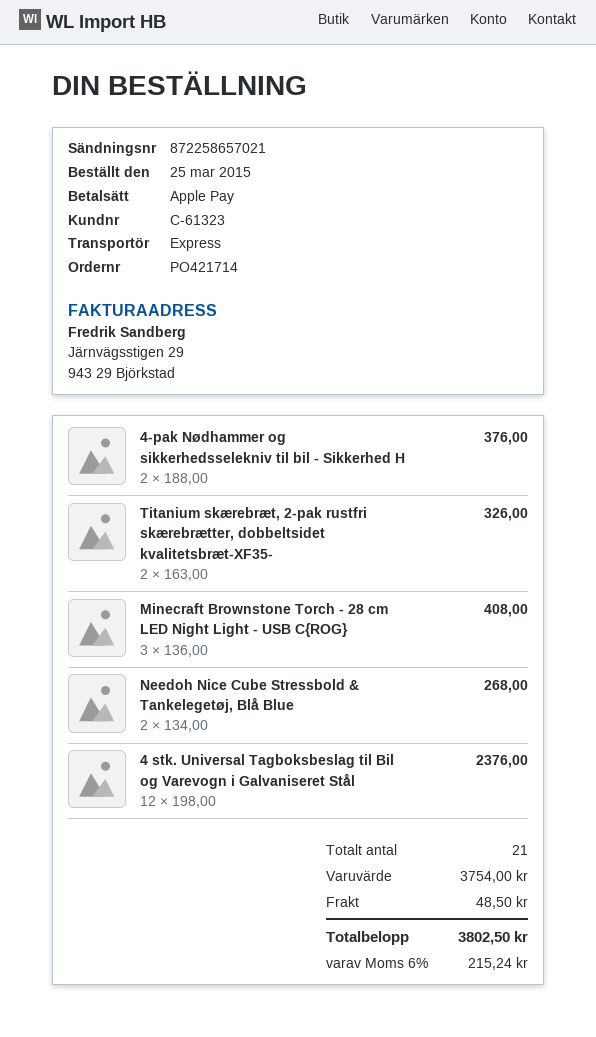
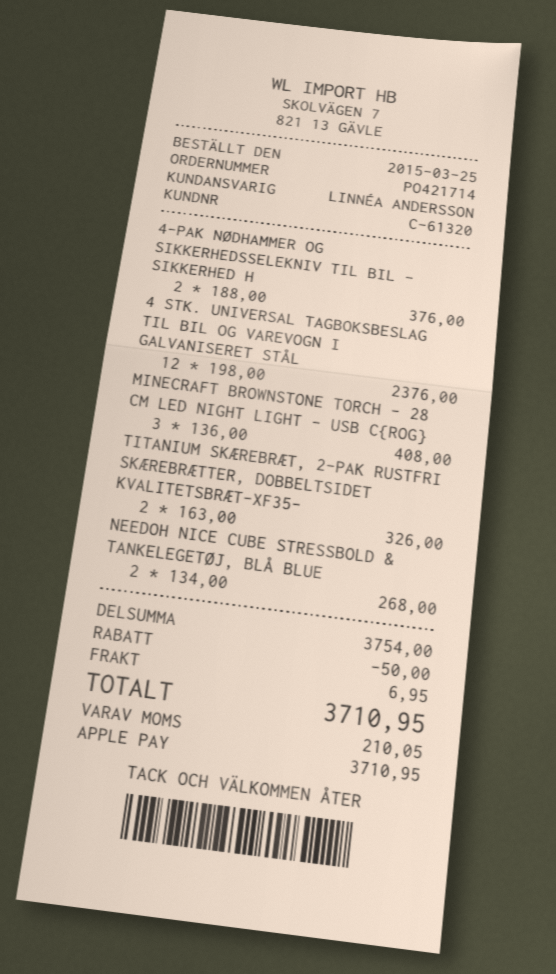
customer number: C-61323 -> C-61320
discount: none -> 50.00
shipping: 48.50 -> 6.95
tax: 215.24 -> 210.05
total: 3802.50 -> 3710.95

